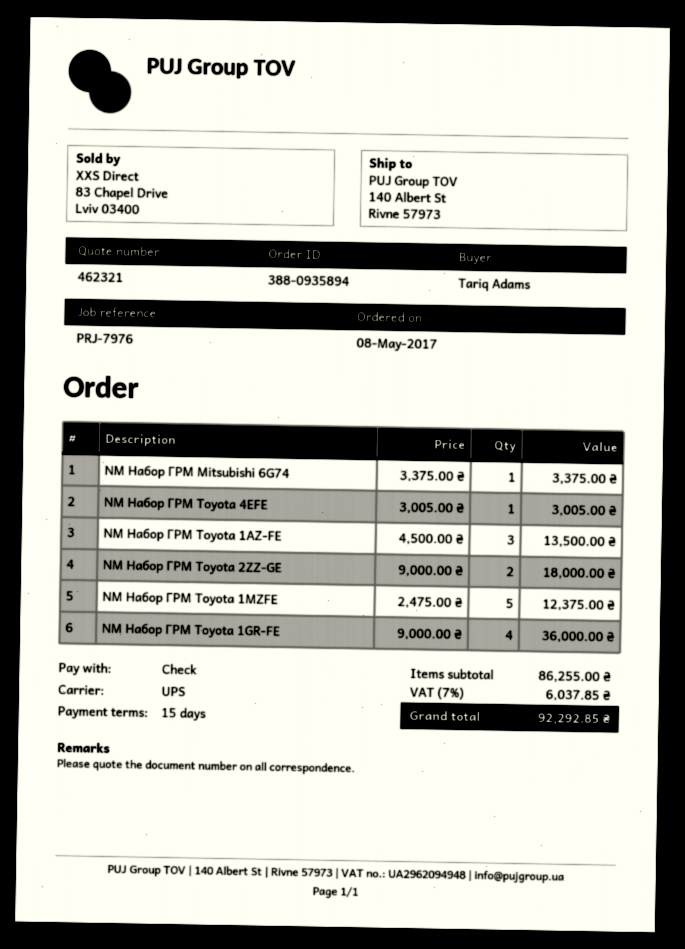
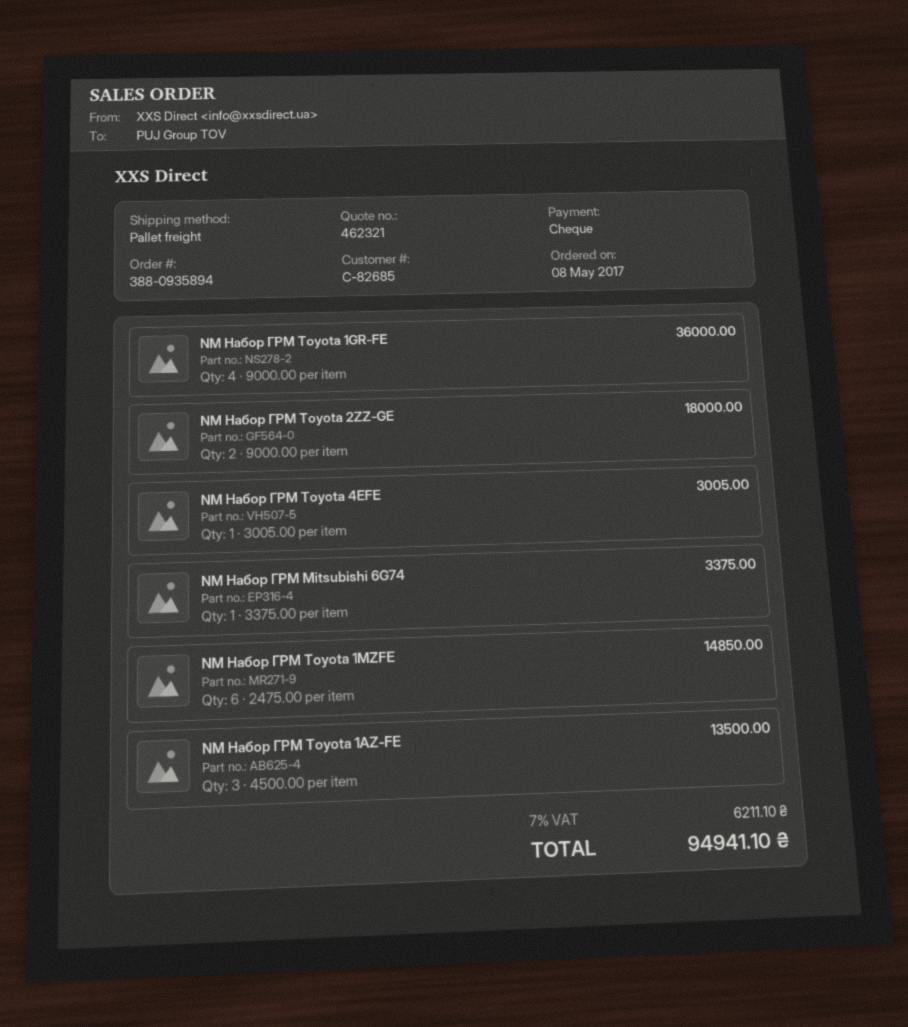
shipping method: UPS -> pallet freight
NM Набор ГРМ Toyota 1MZFE: 5 x 2475.00 = 12375.00 -> 6 x 2475.00 = 14850.00
tax: 7% = 6037.85 -> 7% = 6211.10
total: 92292.85 -> 94941.10

